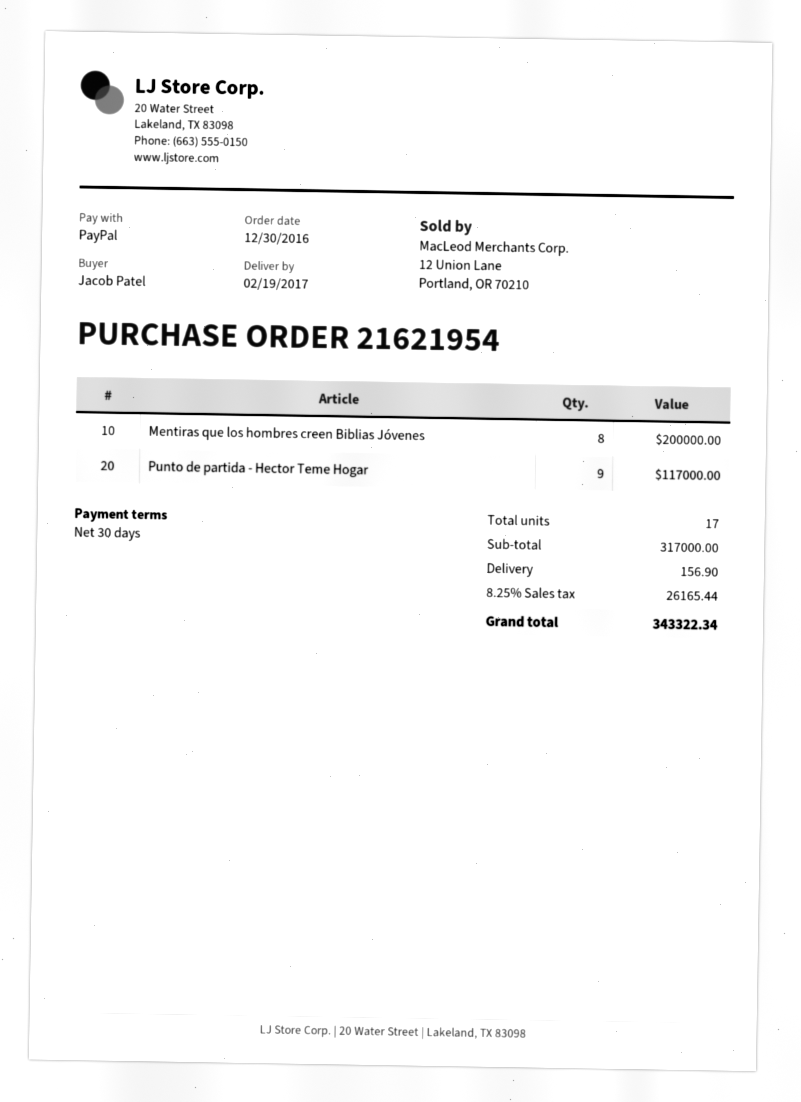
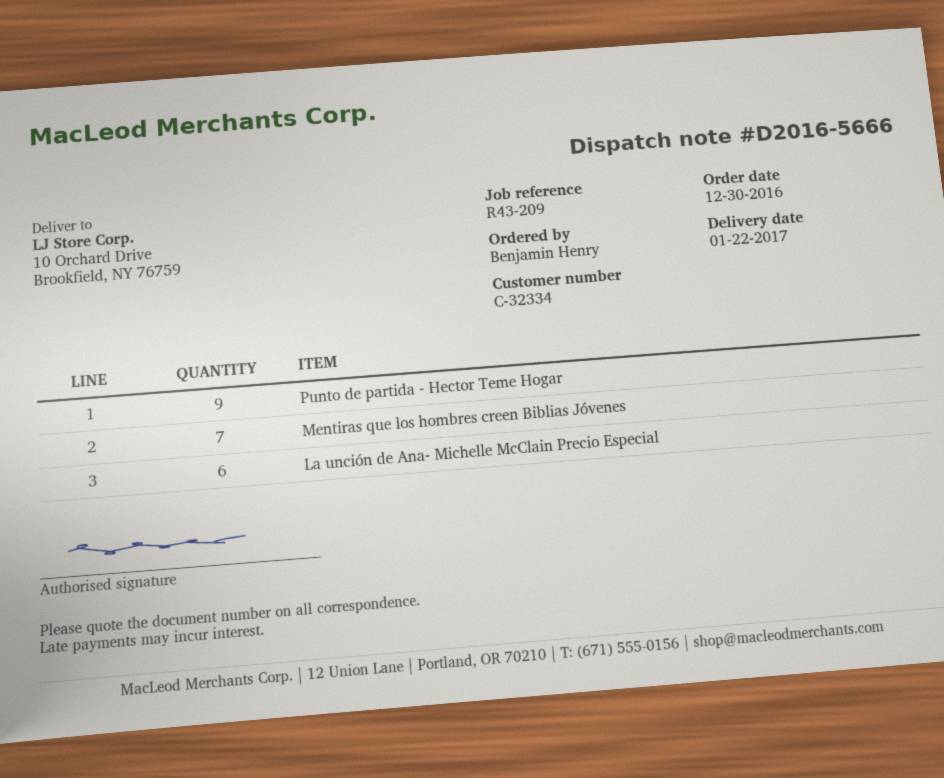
delivery date: 2017-02-19 -> 2017-01-22
ordered by: Jacob Patel -> Benjamin Henry
Mentiras que los hombres creen Biblias Jóvenes: 8 -> 7
La unción de Ana- Michelle McClain Precio Especial: none -> 6

